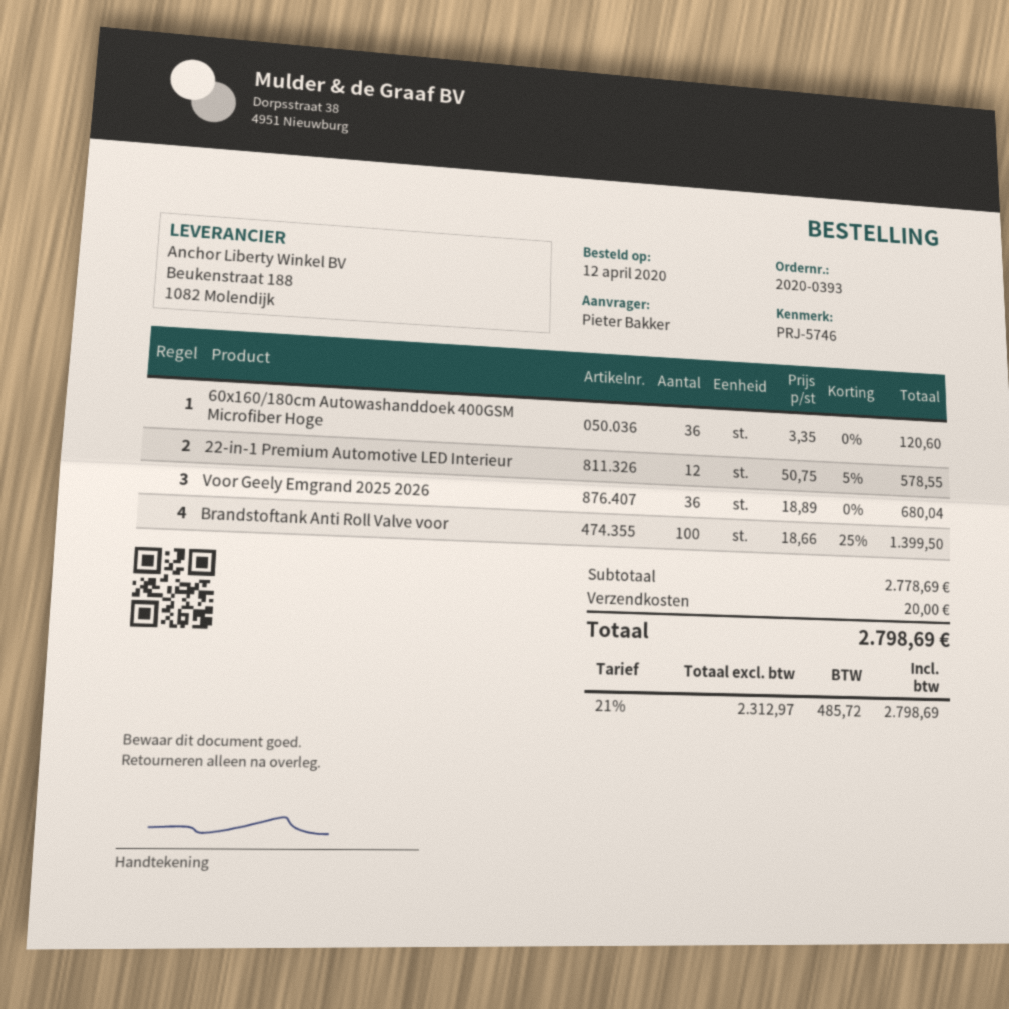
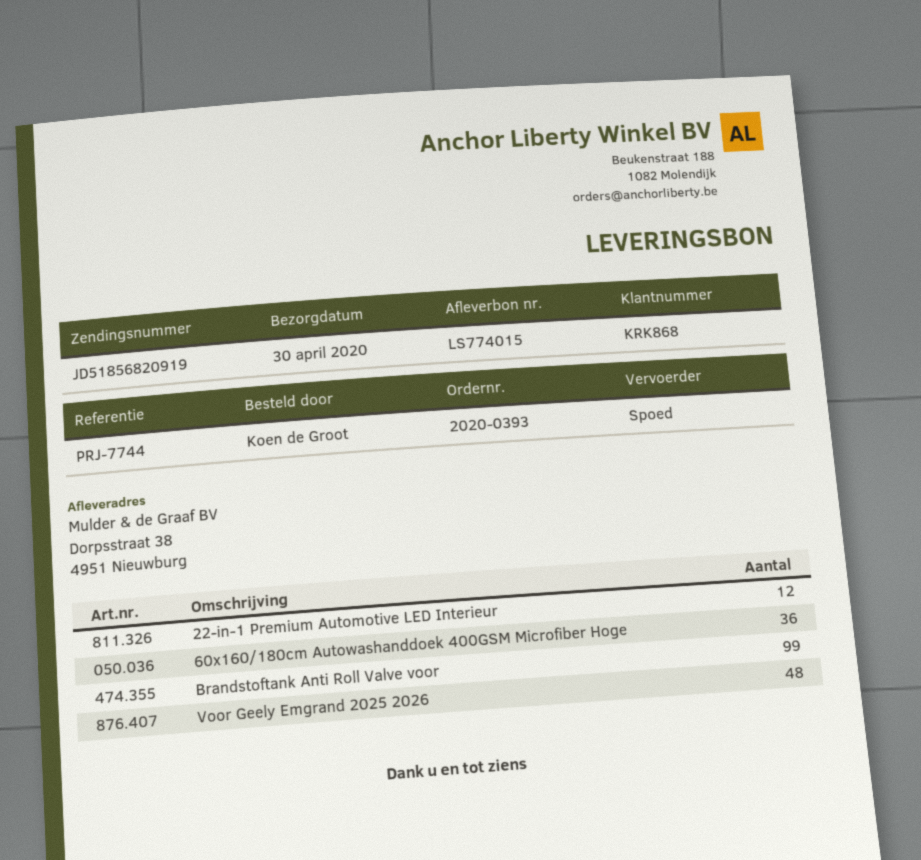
reference: PRJ-5746 -> PRJ-7744
ordered by: Pieter Bakker -> Koen de Groot
Voor Geely Emgrand 2025 2026: 36 -> 48
Brandstoftank Anti Roll Valve voor: 100 -> 99

